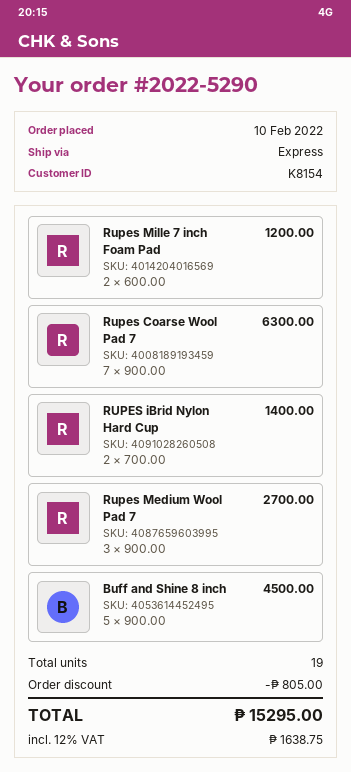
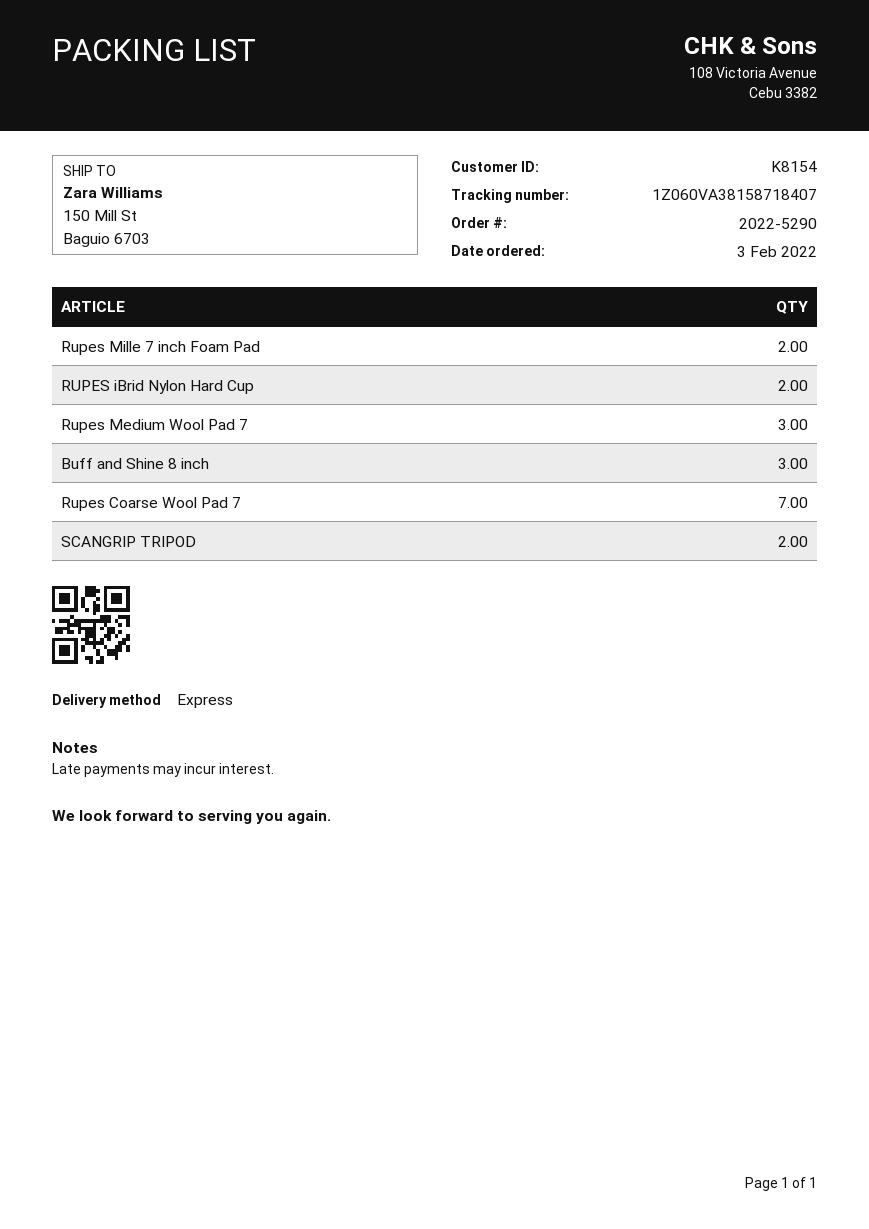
order date: 2022-02-10 -> 2022-02-03
Buff and Shine 8 inch: 5 -> 3
SCANGRIP TRIPOD: none -> 2

